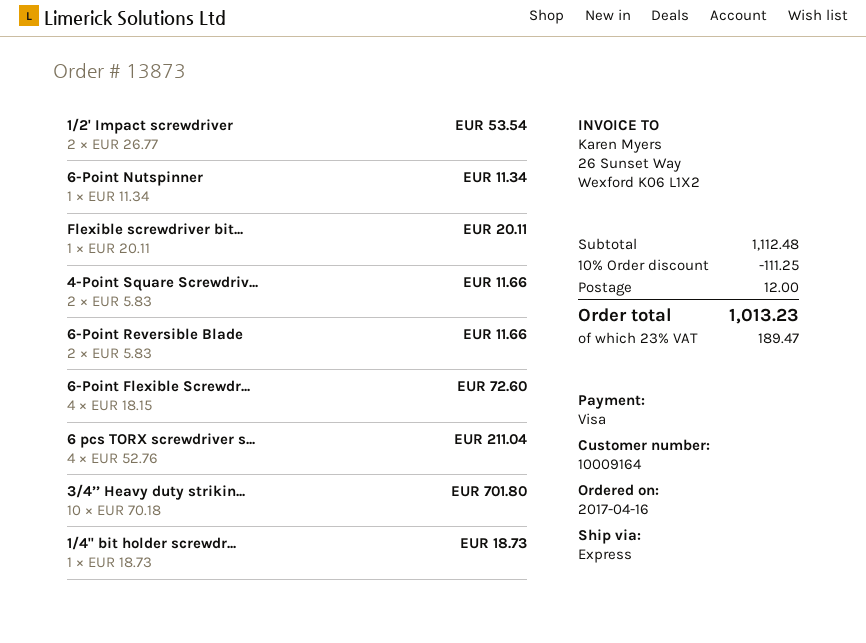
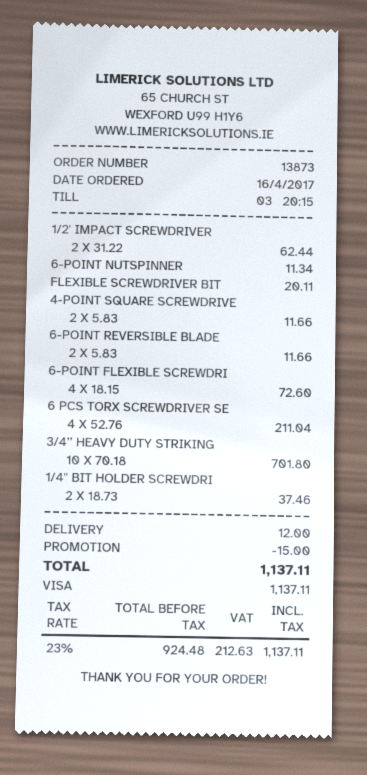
1/2' Impact screwdriver: 2 x 26.77 = 53.54 -> 2 x 31.22 = 62.44
1/4'' bit holder screwdr...: 1 x 18.73 = 18.73 -> 2 x 18.73 = 37.46
discount: 111.25 -> 15.00
tax: 23% = 189.47 -> 23% = 212.63
total: 1013.23 -> 1137.11

